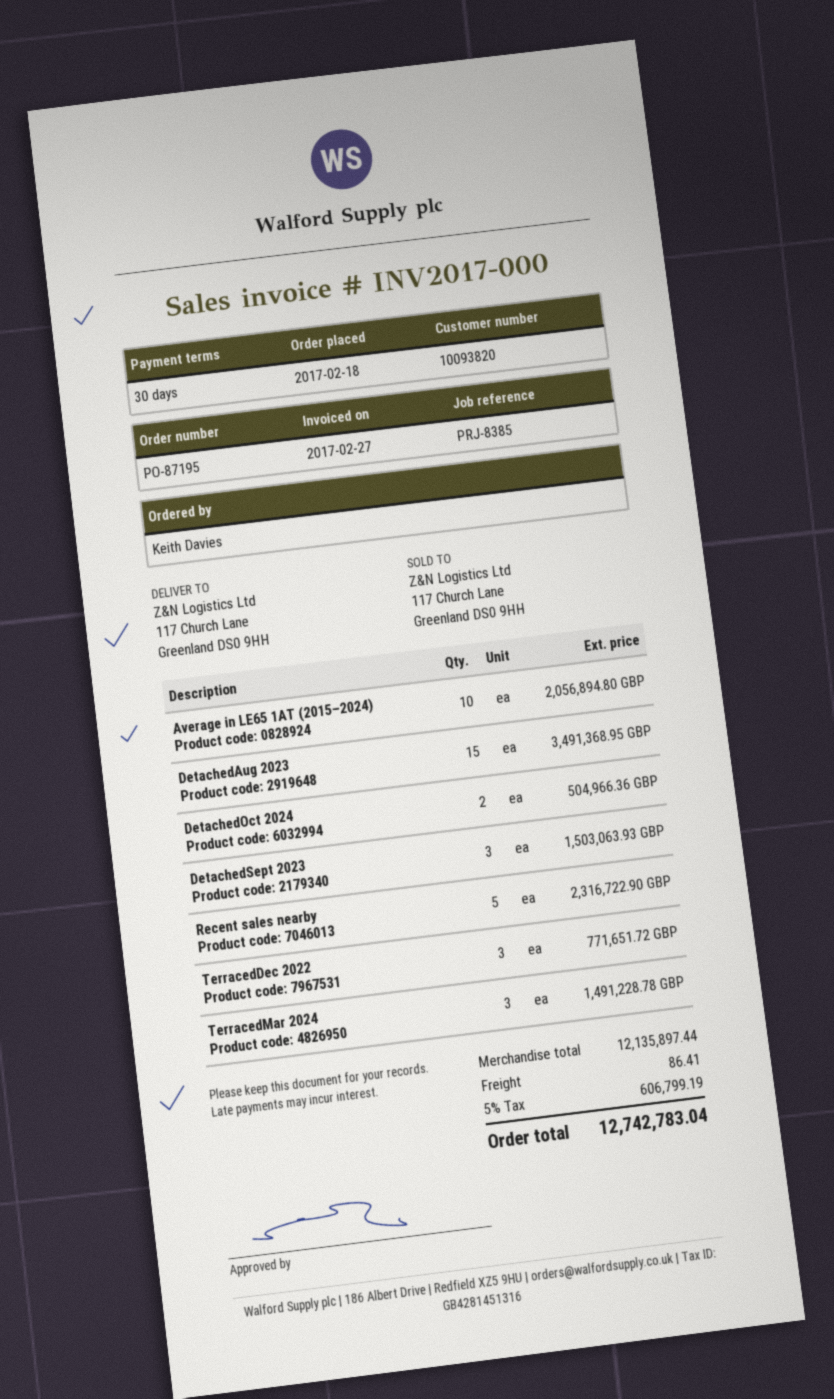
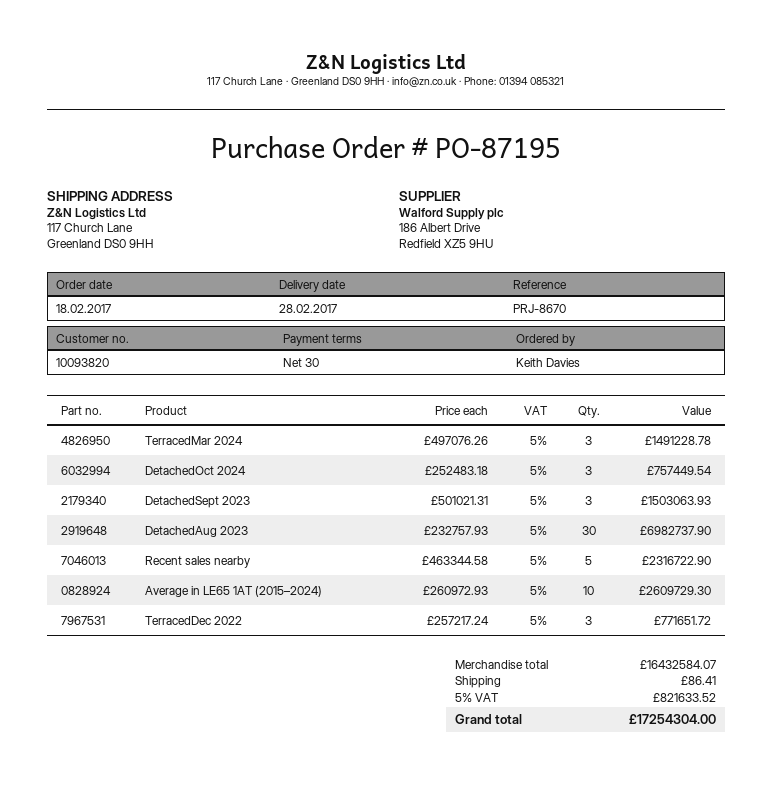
reference: PRJ-8385 -> PRJ-8670
Average in LE65 1AT (2015–2024): 10 for 2056894.80 -> 10 for 2609729.30
DetachedAug 2023: 15 for 3491368.95 -> 30 for 6982737.90
DetachedOct 2024: 2 for 504966.36 -> 3 for 757449.54
subtotal: 12135897.44 -> 16432584.07
tax: 5% = 606799.19 -> 5% = 821633.52
total: 12742783.04 -> 17254304.00

